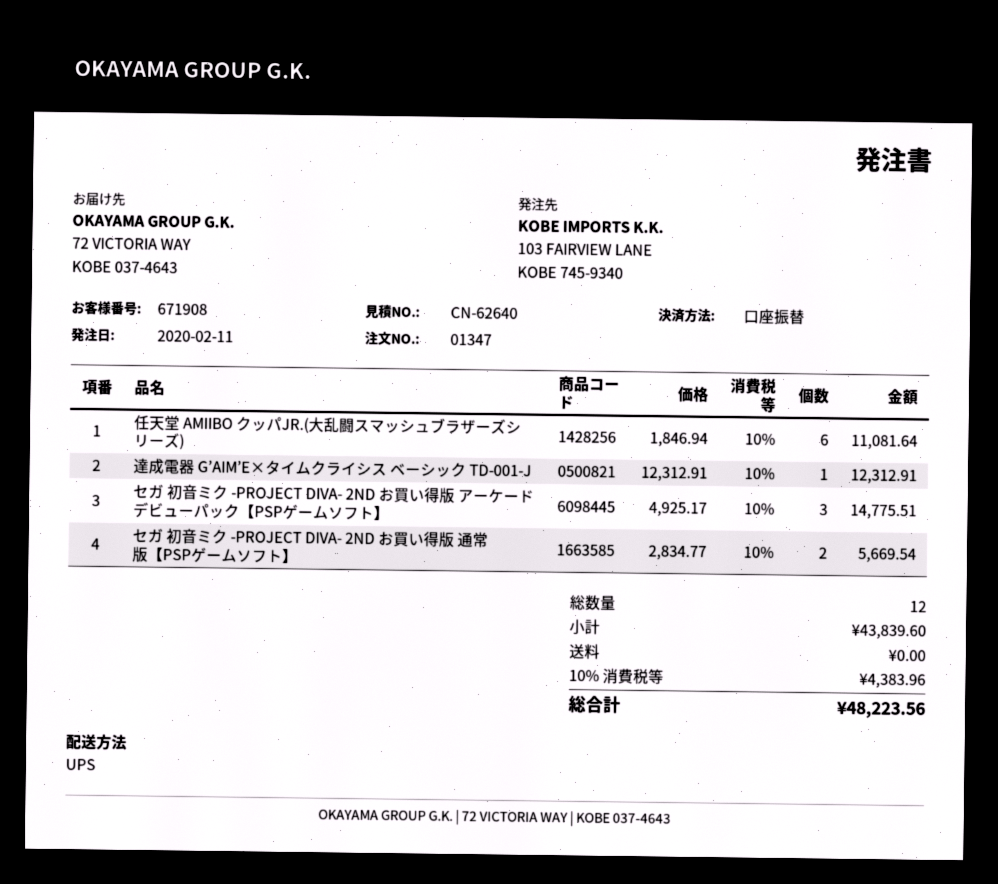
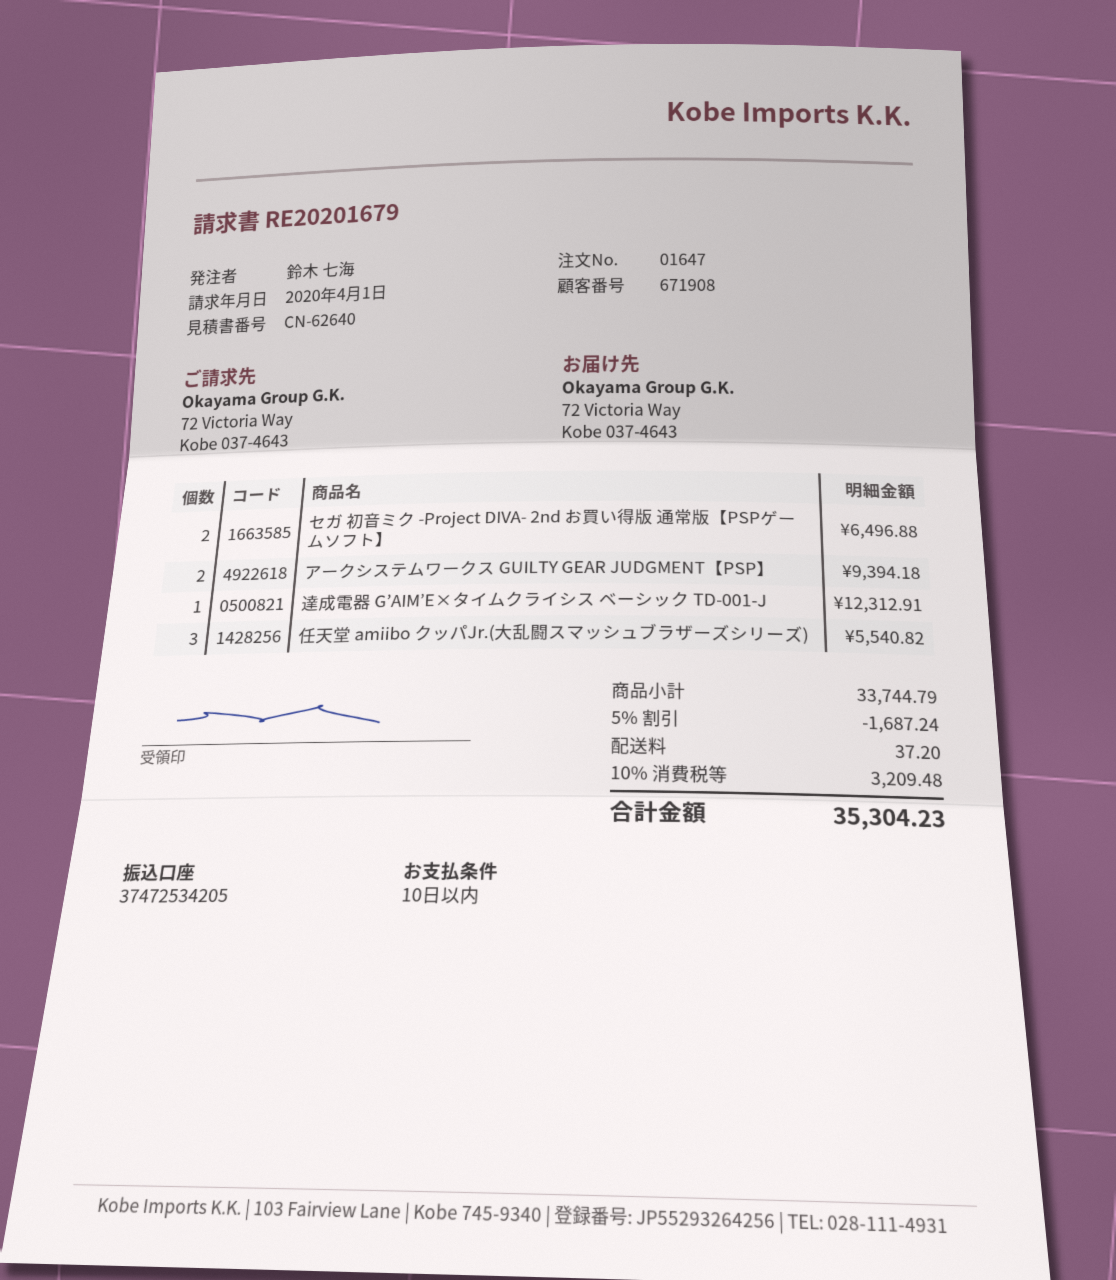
order number: 01347 -> 01647
任天堂 AMIIBO クッパJR.(大乱闘スマッシュブラザーズシリーズ): 6 for 11081.64 -> 3 for 5540.82
セガ 初音ミク -PROJECT DIVA- 2ND お買い得版 アーケードデビューパック【PSPゲームソフト】: 3 for 14775.51 -> none
セガ 初音ミク -PROJECT DIVA- 2ND お買い得版 通常版【PSPゲームソフト】: 2 for 5669.54 -> 2 for 6496.88
アークシステムワークス GUILTY GEAR JUDGMENT【PSP】: none -> 2 for 9394.18
subtotal: 43839.60 -> 33744.79
discount: none -> 5% = 1687.24
shipping: 0.00 -> 37.20
tax: 10% = 4383.96 -> 10% = 3209.48
total: 48223.56 -> 35304.23

